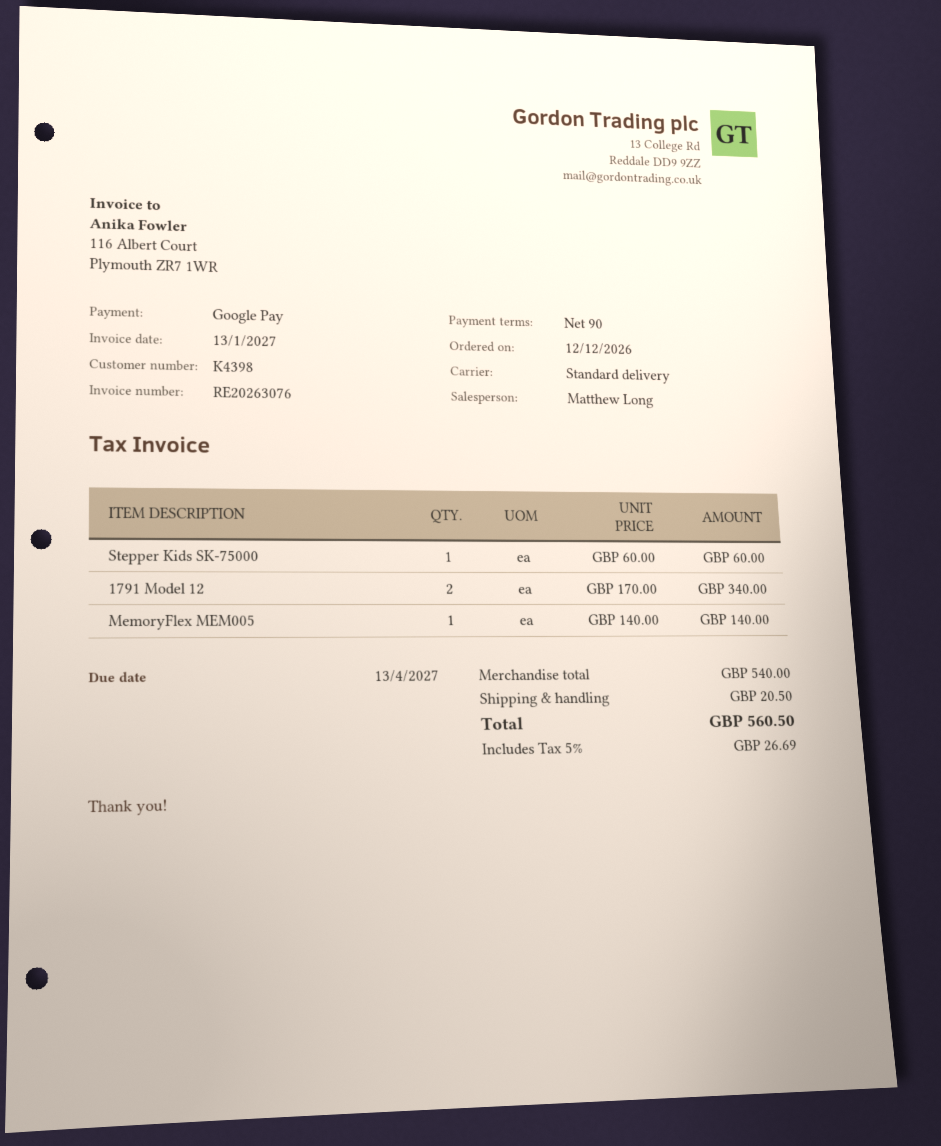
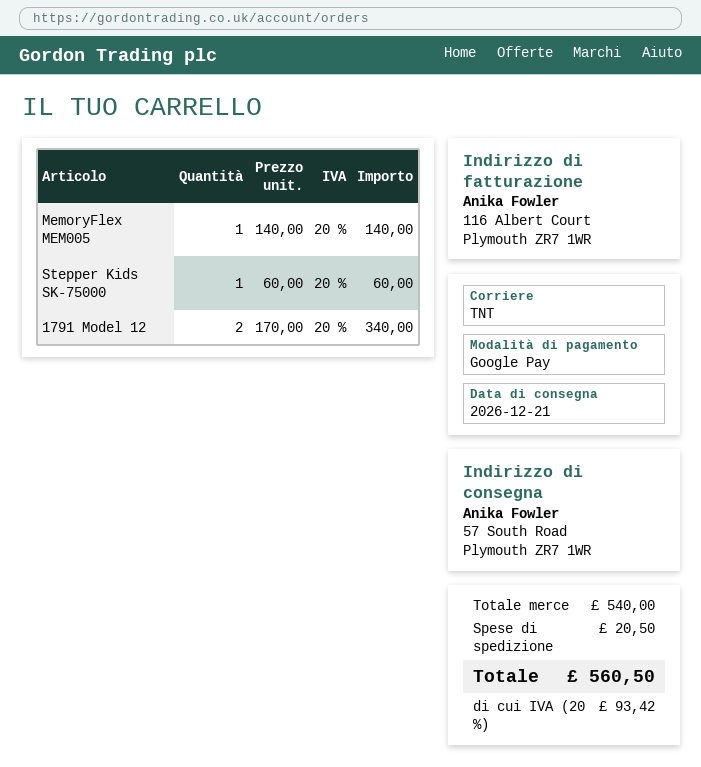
shipping method: standard -> TNT
tax: 5% = 26.69 -> 20% = 93.42

